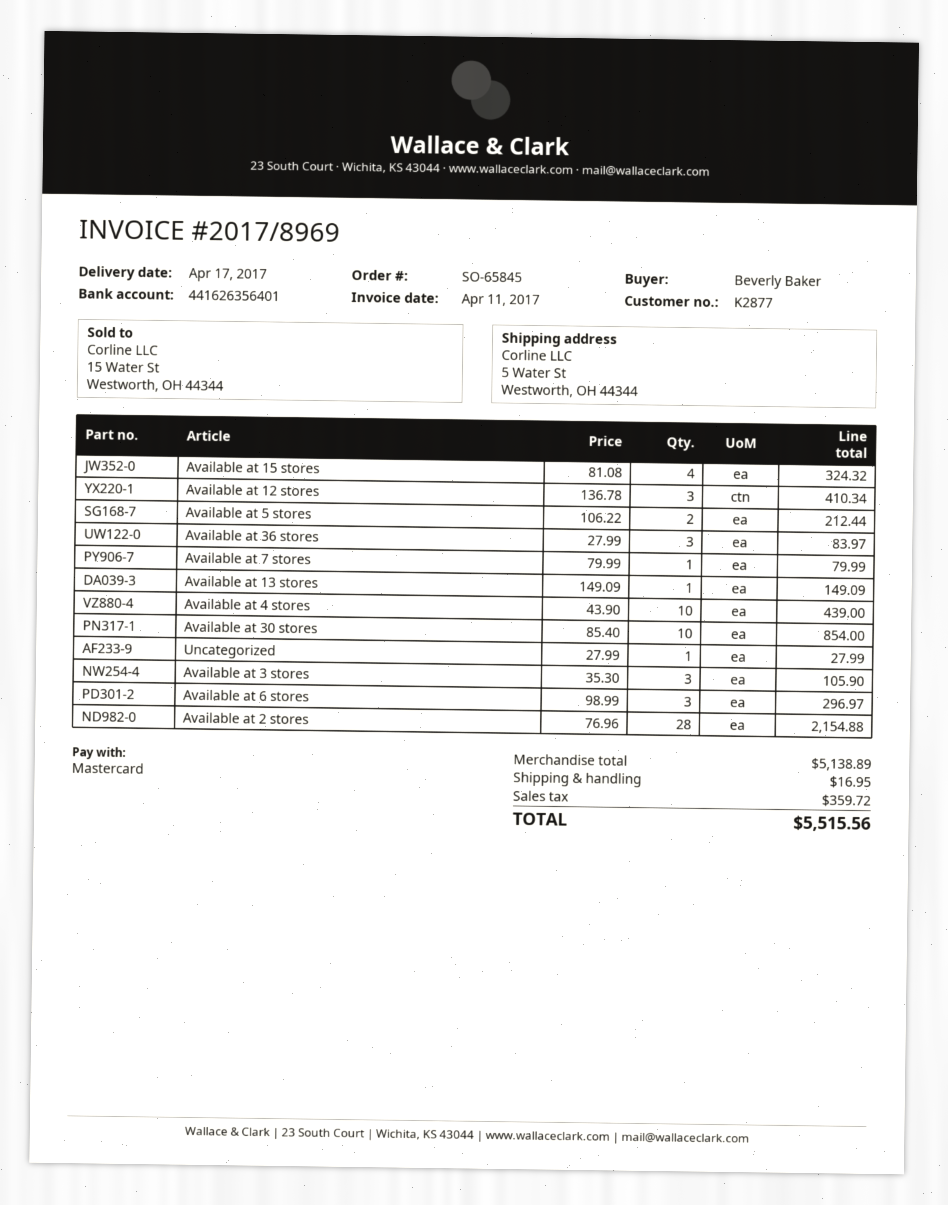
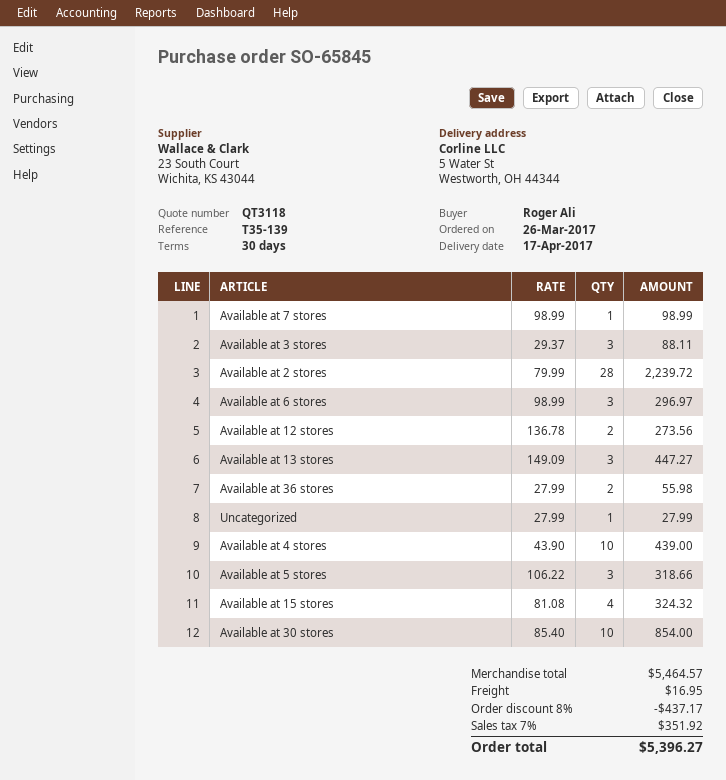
ordered by: Beverly Baker -> Roger Ali
Available at 12 stores: 3 x 136.78 = 410.34 -> 2 x 136.78 = 273.56
Available at 5 stores: 2 x 106.22 = 212.44 -> 3 x 106.22 = 318.66
Available at 36 stores: 3 x 27.99 = 83.97 -> 2 x 27.99 = 55.98
Available at 7 stores: 1 x 79.99 = 79.99 -> 1 x 98.99 = 98.99
Available at 13 stores: 1 x 149.09 = 149.09 -> 3 x 149.09 = 447.27
Available at 3 stores: 3 x 35.30 = 105.90 -> 3 x 29.37 = 88.11
Available at 2 stores: 28 x 76.96 = 2154.88 -> 28 x 79.99 = 2239.72
subtotal: 5138.89 -> 5464.57
discount: none -> 8% = 437.17
tax: 359.72 -> 351.92
total: 5515.56 -> 5396.27

